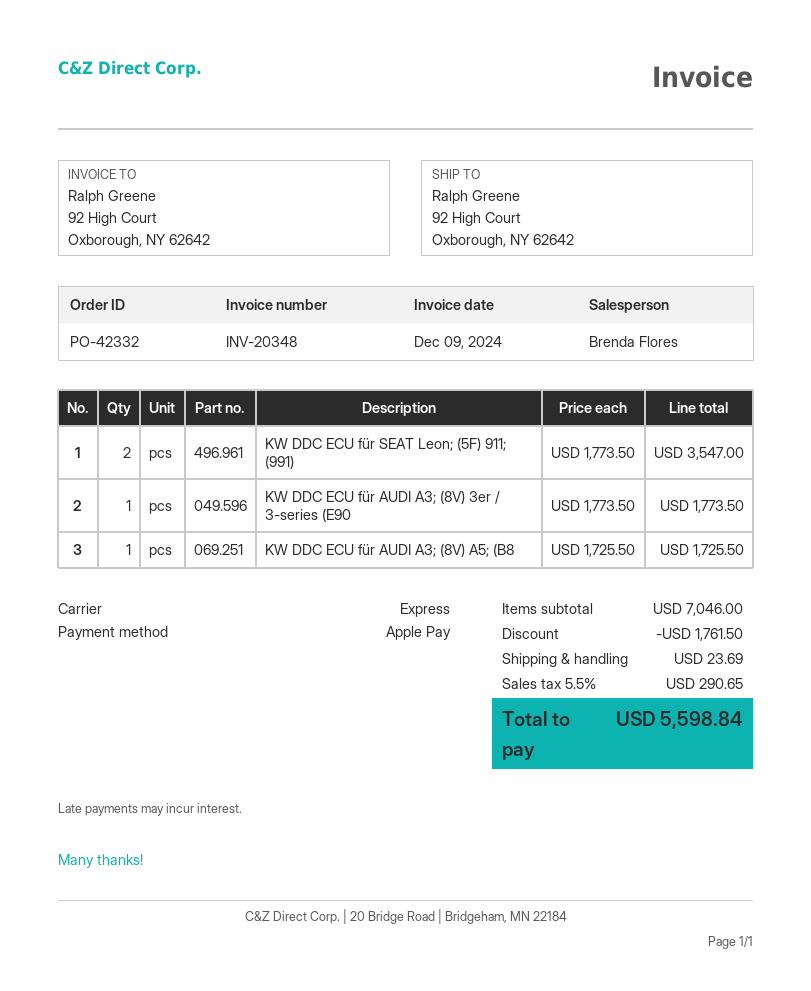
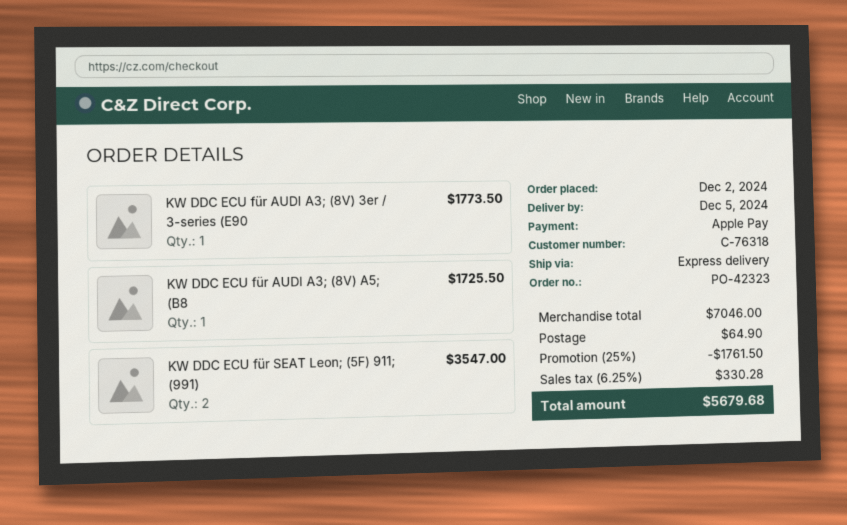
order number: PO-42332 -> PO-42323
shipping: 23.69 -> 64.90
tax: 5.5% = 290.65 -> 6.25% = 330.28
total: 5598.84 -> 5679.68

